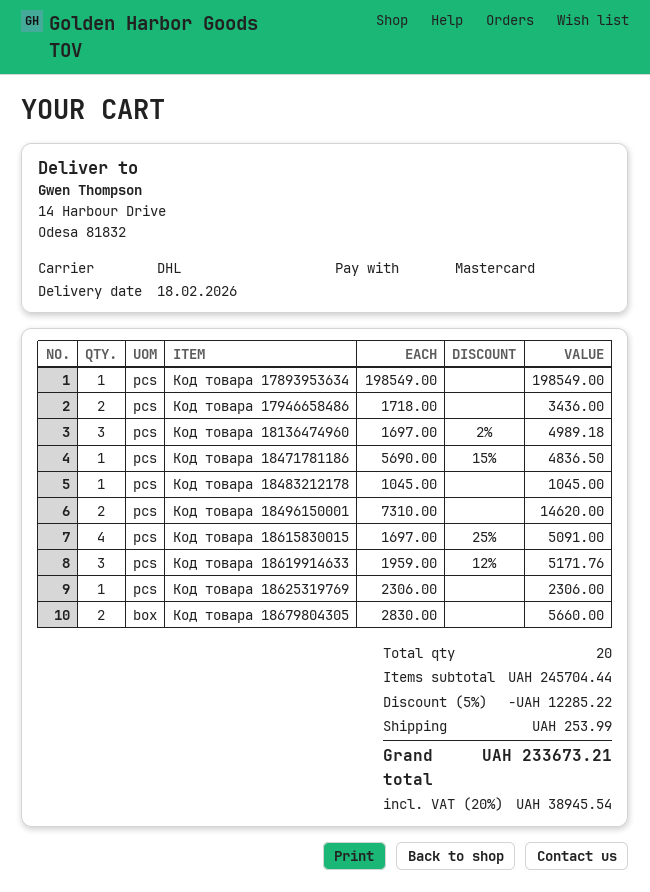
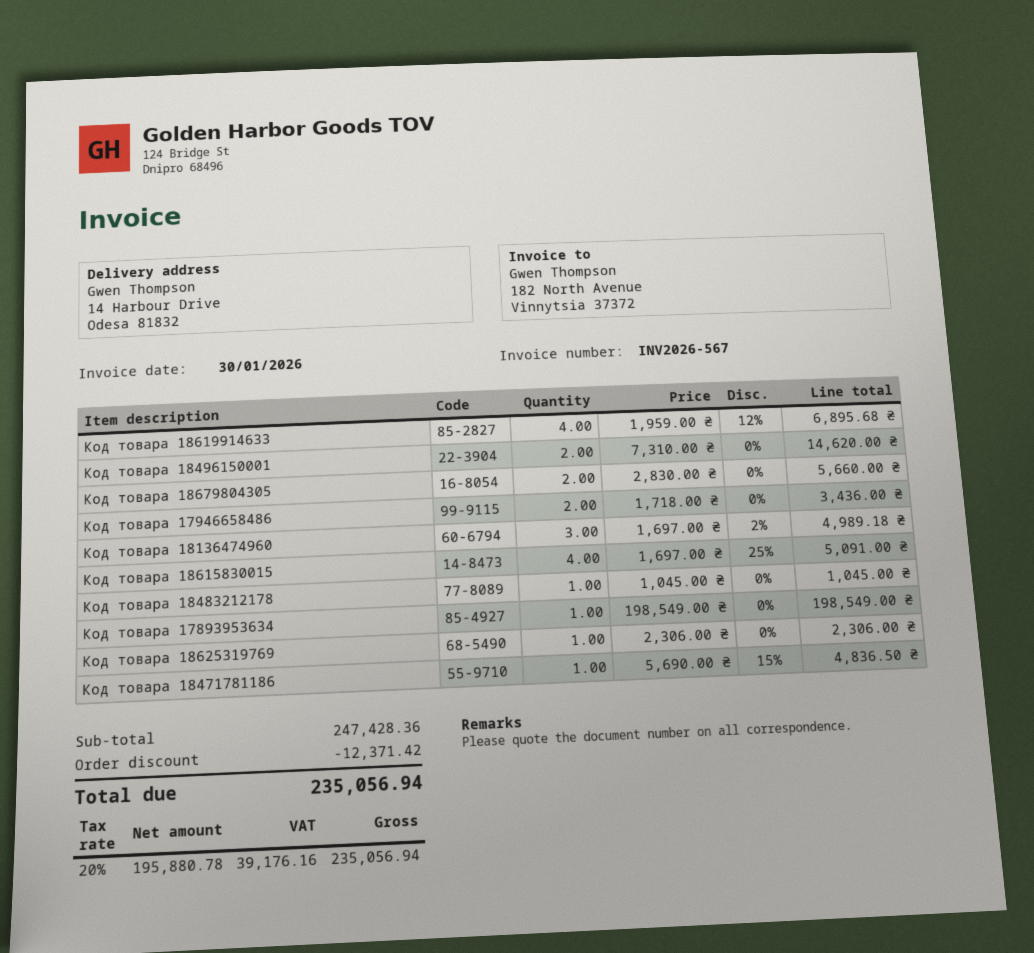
Код товара 18619914633: 3 x 1959.00 - 12% = 5171.76 -> 4 x 1959.00 - 12% = 6895.68
subtotal: 245704.44 -> 247428.36
discount: 12285.22 -> 12371.42
shipping: 253.99 -> none
tax: 20% = 38945.54 -> 20% = 39176.16
total: 233673.21 -> 235056.94

